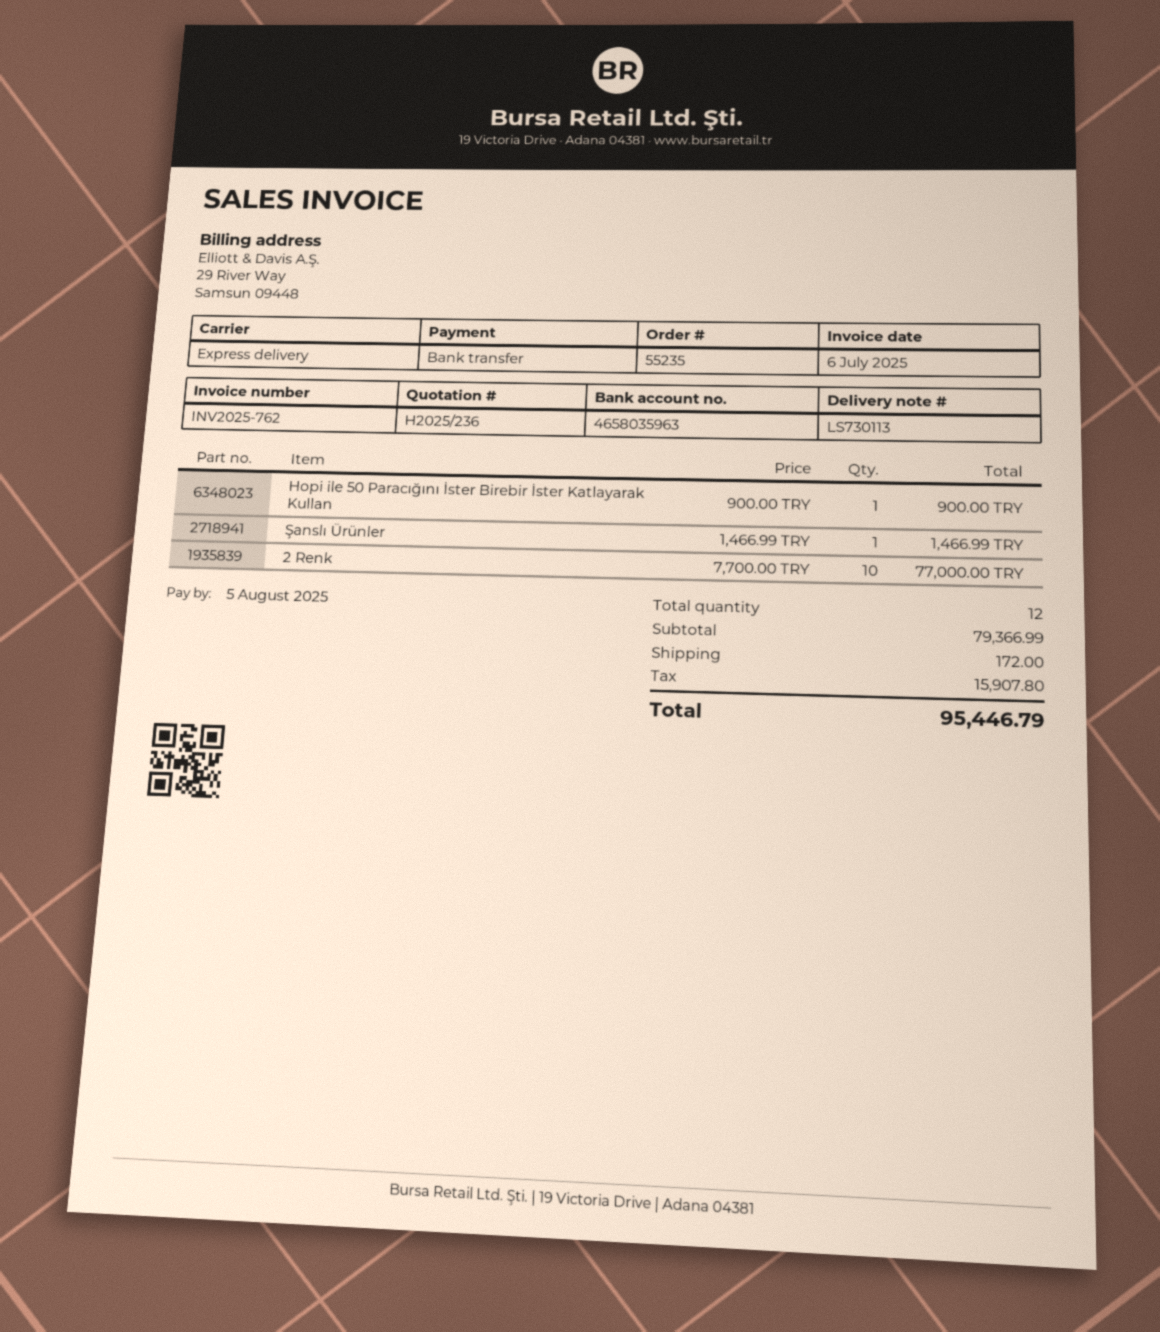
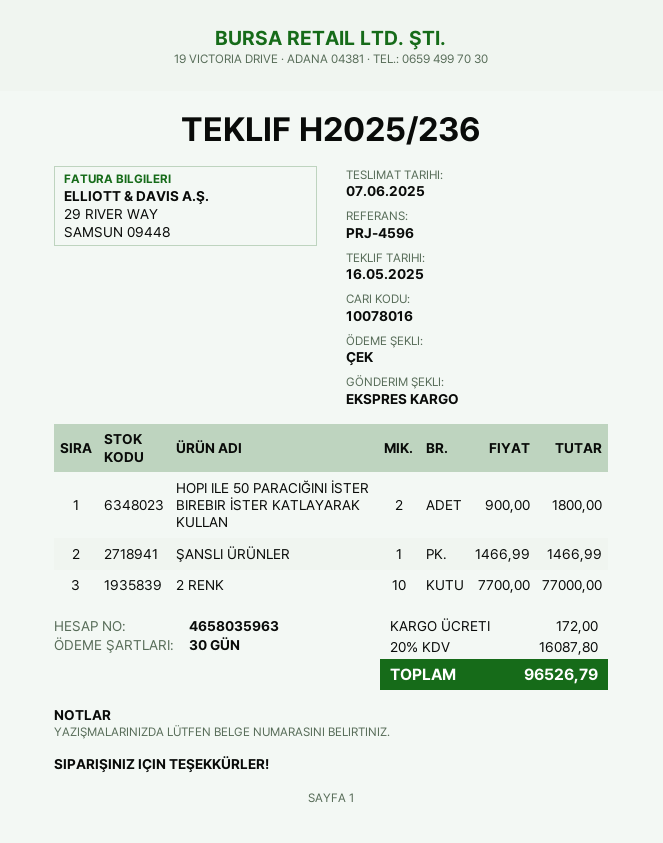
payment method: bank transfer -> cheque
Hopi ile 50 Paracığını İster Birebir İster Katlayarak Kullan: 1 x 900.00 = 900.00 -> 2 x 900.00 = 1800.00
tax: 15907.80 -> 16087.80
total: 95446.79 -> 96526.79

